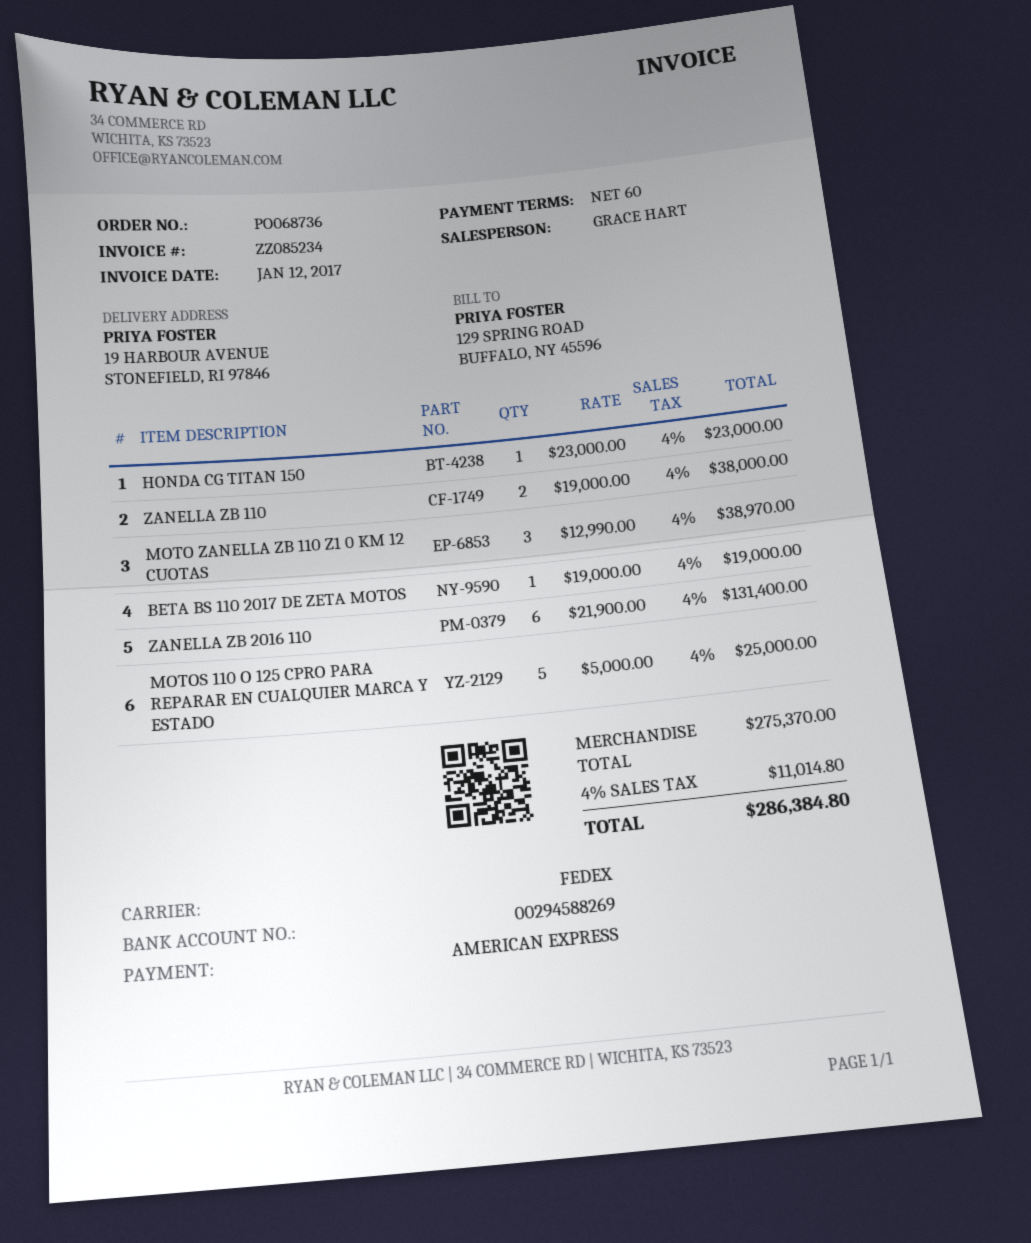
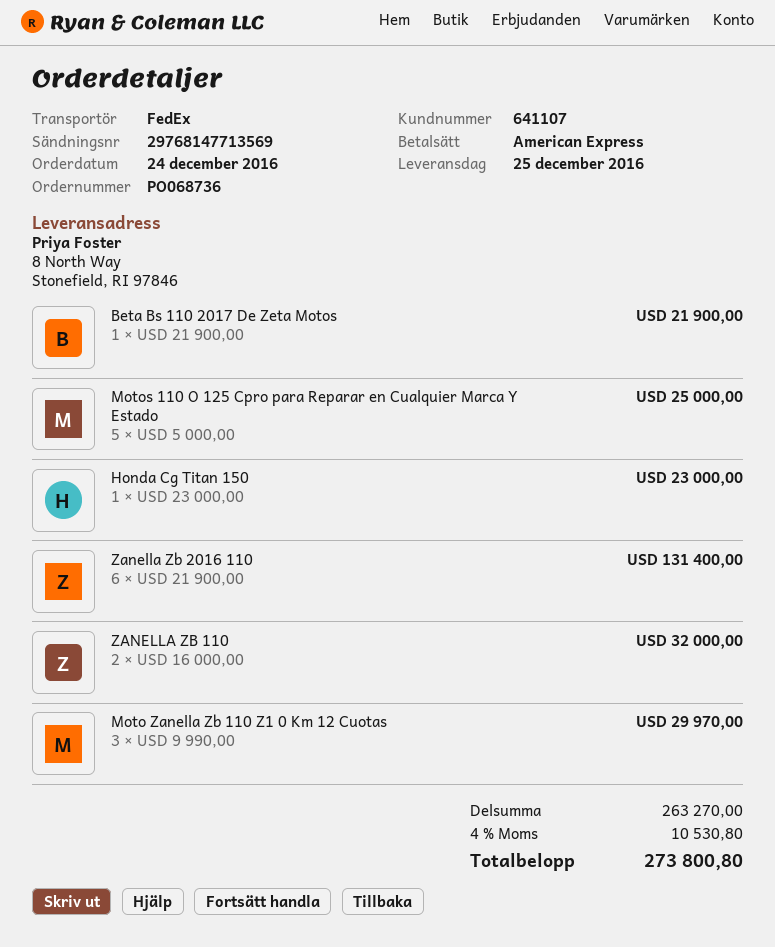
ship to: 19 HARBOUR AVENUE, STONEFIELD, RI 97846 -> 8 North Way, Stonefield, RI 97846
ZANELLA ZB 110: 2 x 19000.00 = 38000.00 -> 2 x 16000.00 = 32000.00
MOTO ZANELLA ZB 110 Z1 0 KM 12 CUOTAS: 3 x 12990.00 = 38970.00 -> 3 x 9990.00 = 29970.00
BETA BS 110 2017 DE ZETA MOTOS: 1 x 19000.00 = 19000.00 -> 1 x 21900.00 = 21900.00
subtotal: 275370.00 -> 263270.00
tax: 4% = 11014.80 -> 4% = 10530.80
total: 286384.80 -> 273800.80

